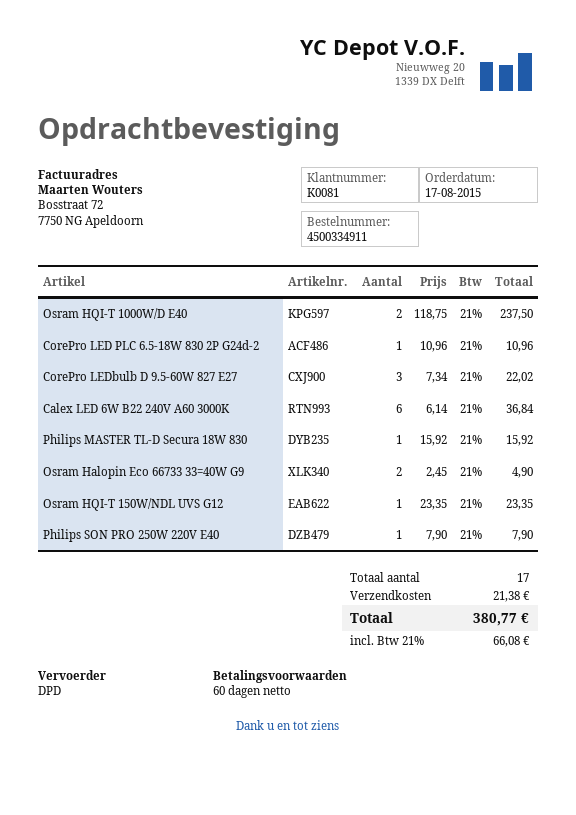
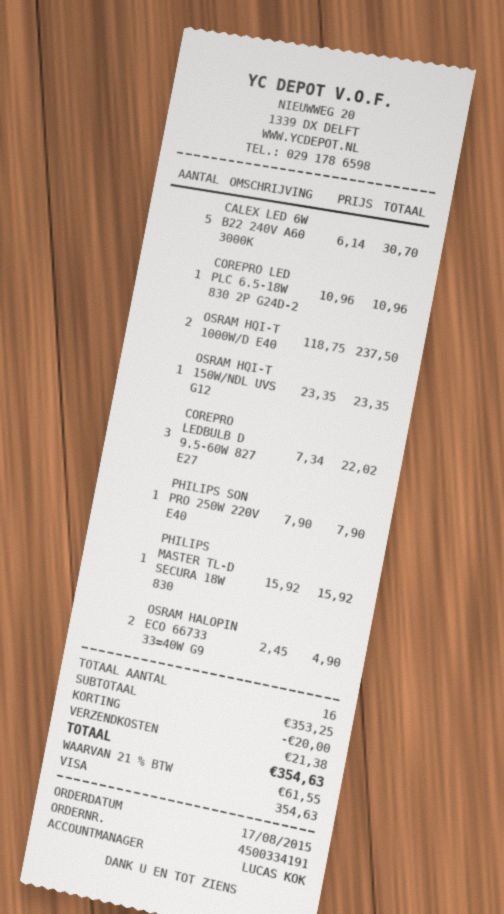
order number: 4500334911 -> 4500334191
Calex LED 6W B22 240V A60 3000K: 6 x 6.14 = 36.84 -> 5 x 6.14 = 30.70
total quantity: 17 -> 16
discount: none -> 20.00
tax: 21% = 66.08 -> 21% = 61.55
total: 380.77 -> 354.63

